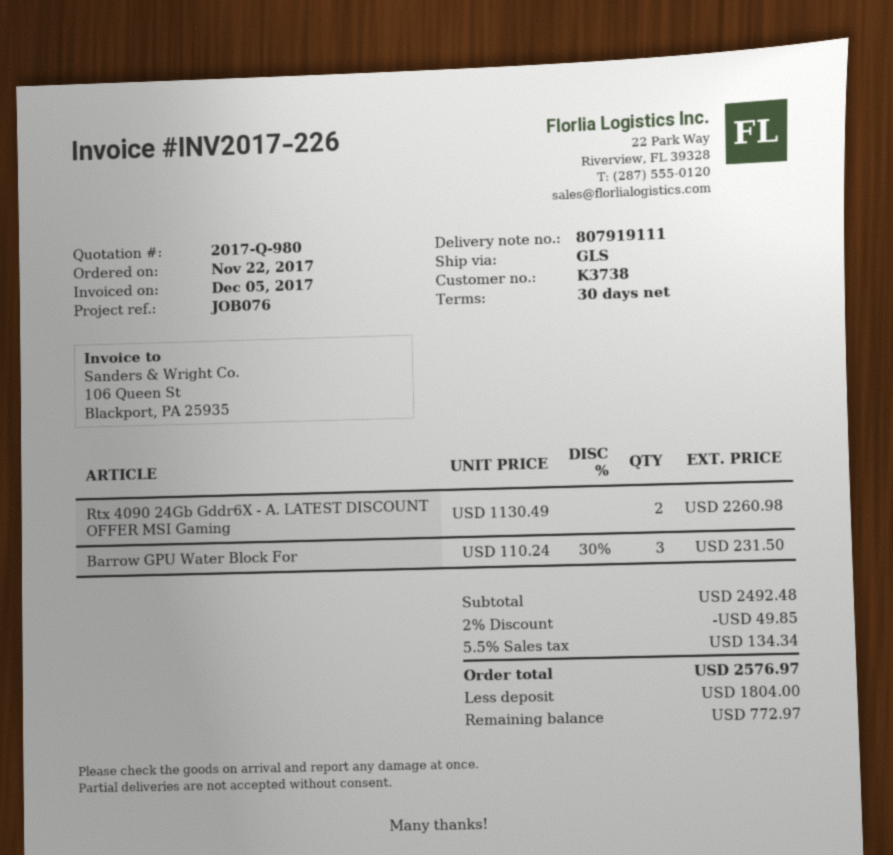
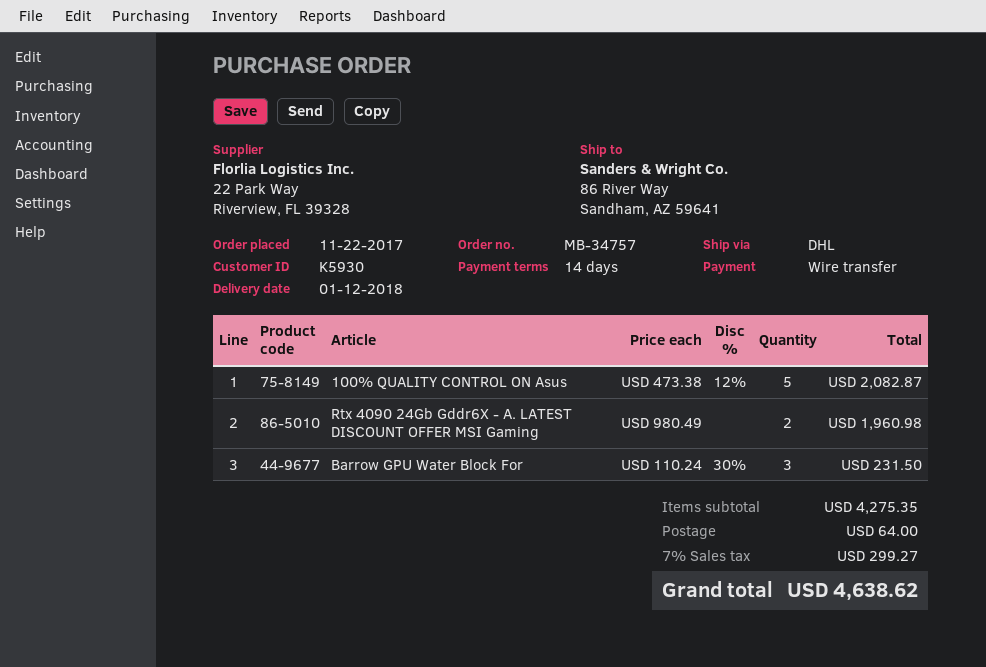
payment terms: 30 days -> 14 days
customer number: K3738 -> K5930
shipping method: GLS -> DHL
Rtx 4090 24Gb Gddr6X - A. LATEST DISCOUNT OFFER MSI Gaming: 2 x 1130.49 = 2260.98 -> 2 x 980.49 = 1960.98
100% QUALITY CONTROL ON Asus: none -> 5 x 473.38 - 12% = 2082.87
subtotal: 2492.48 -> 4275.35
discount: 2% = 49.85 -> none
shipping: none -> 64.00
tax: 5.5% = 134.34 -> 7% = 299.27
total: 2576.97 -> 4638.62

